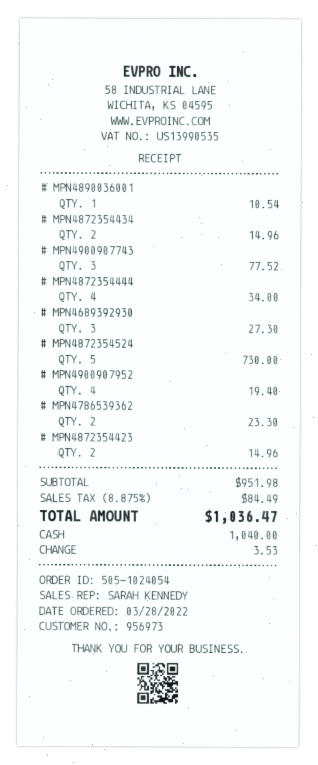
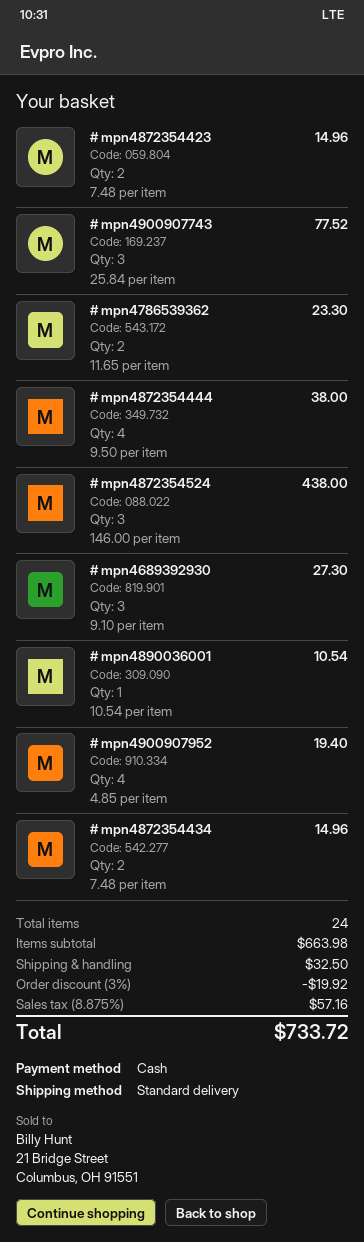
# MPN4872354444: 4 for 34.00 -> 4 for 38.00
# MPN4872354524: 5 for 730.00 -> 3 for 438.00
subtotal: 951.98 -> 663.98
discount: none -> 3% = 19.92
shipping: none -> 32.50
tax: 8.875% = 84.49 -> 8.875% = 57.16
total: 1036.47 -> 733.72

